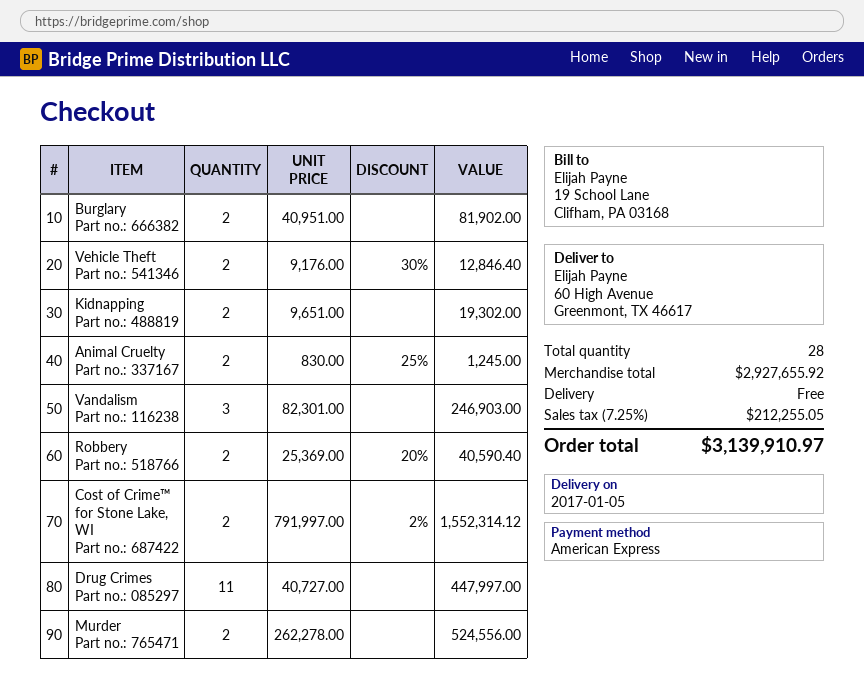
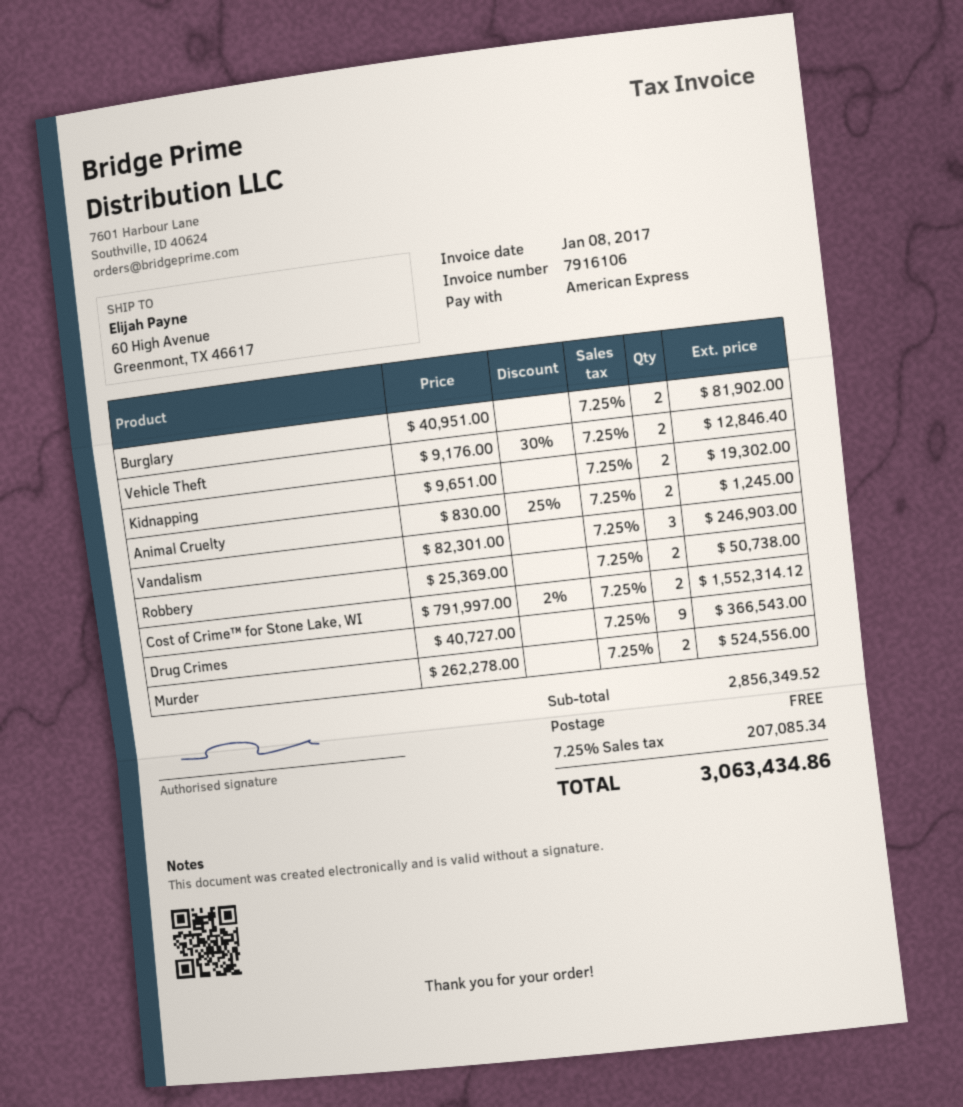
Robbery: 2 x 25369.00 - 20% = 40590.40 -> 2 x 25369.00 = 50738.00
Drug Crimes: 11 x 40727.00 = 447997.00 -> 9 x 40727.00 = 366543.00
subtotal: 2927655.92 -> 2856349.52
tax: 7.25% = 212255.05 -> 7.25% = 207085.34
total: 3139910.97 -> 3063434.86

